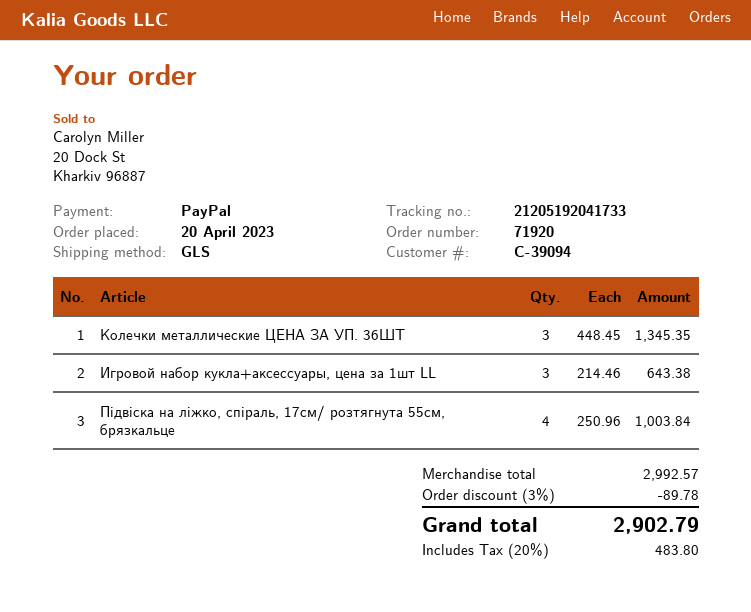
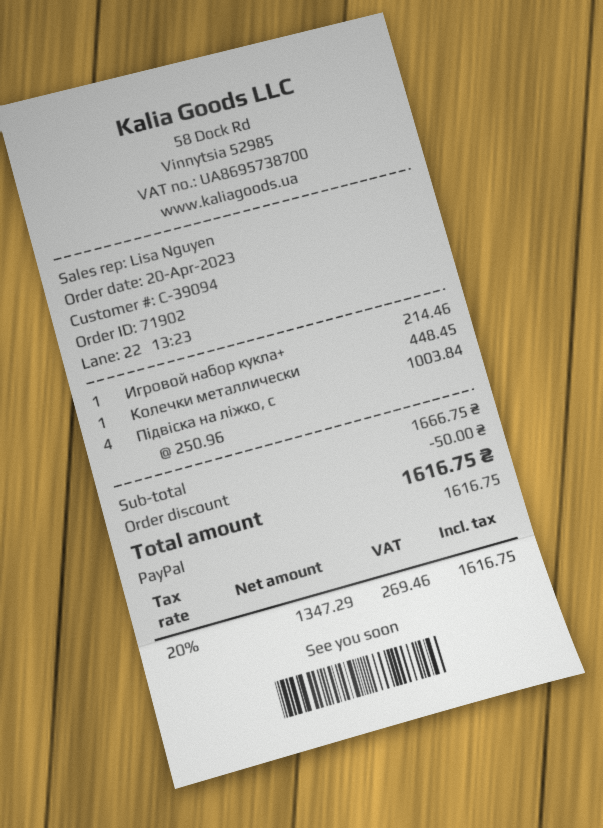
order number: 71920 -> 71902
Колечки металлические ЦЕНА ЗА УП. 36ШТ: 3 x 448.45 = 1345.35 -> 1 x 448.45 = 448.45
Игровой набор кукла+аксессуары, цена за 1шт LL: 3 x 214.46 = 643.38 -> 1 x 214.46 = 214.46
subtotal: 2992.57 -> 1666.75
discount: 89.78 -> 50.00
tax: 20% = 483.80 -> 20% = 269.46
total: 2902.79 -> 1616.75

